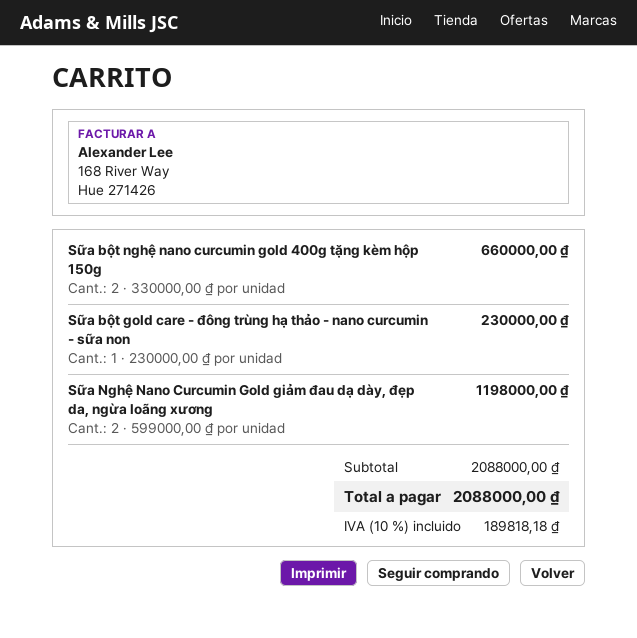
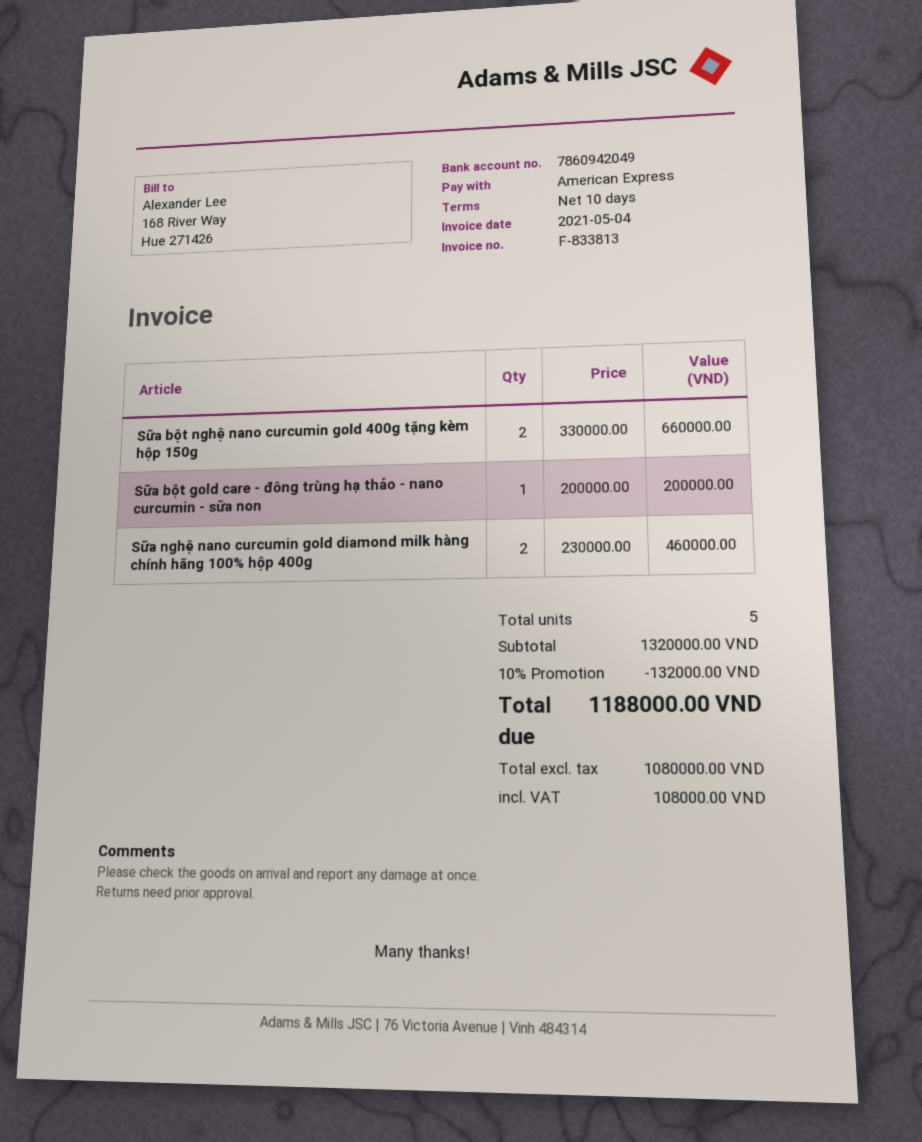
Sữa bột gold care - đông trùng hạ thảo - nano curcumin - sữa non: 1 x 230000.00 = 230000.00 -> 1 x 200000.00 = 200000.00
Sữa Nghệ Nano Curcumin Gold giảm đau dạ dày, đẹp da, ngừa loãng xương: 2 x 599000.00 = 1198000.00 -> none
Sữa nghệ nano curcumin gold diamond milk hàng chính hãng 100% hộp 400g: none -> 2 x 230000.00 = 460000.00
subtotal: 2088000.00 -> 1320000.00
discount: none -> 10% = 132000.00
tax: 189818.18 -> 108000.00
total: 2088000.00 -> 1188000.00

